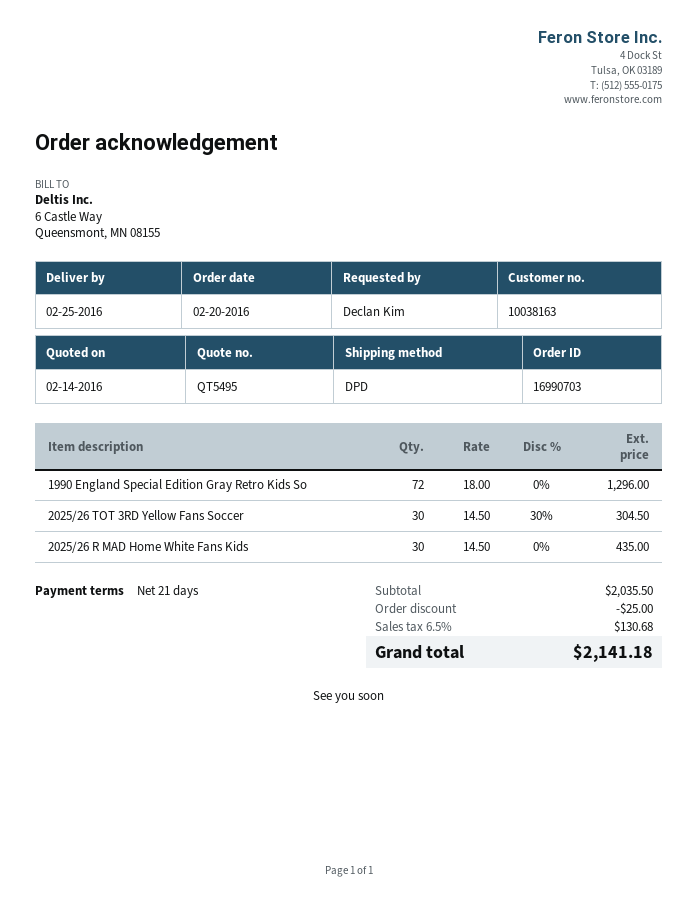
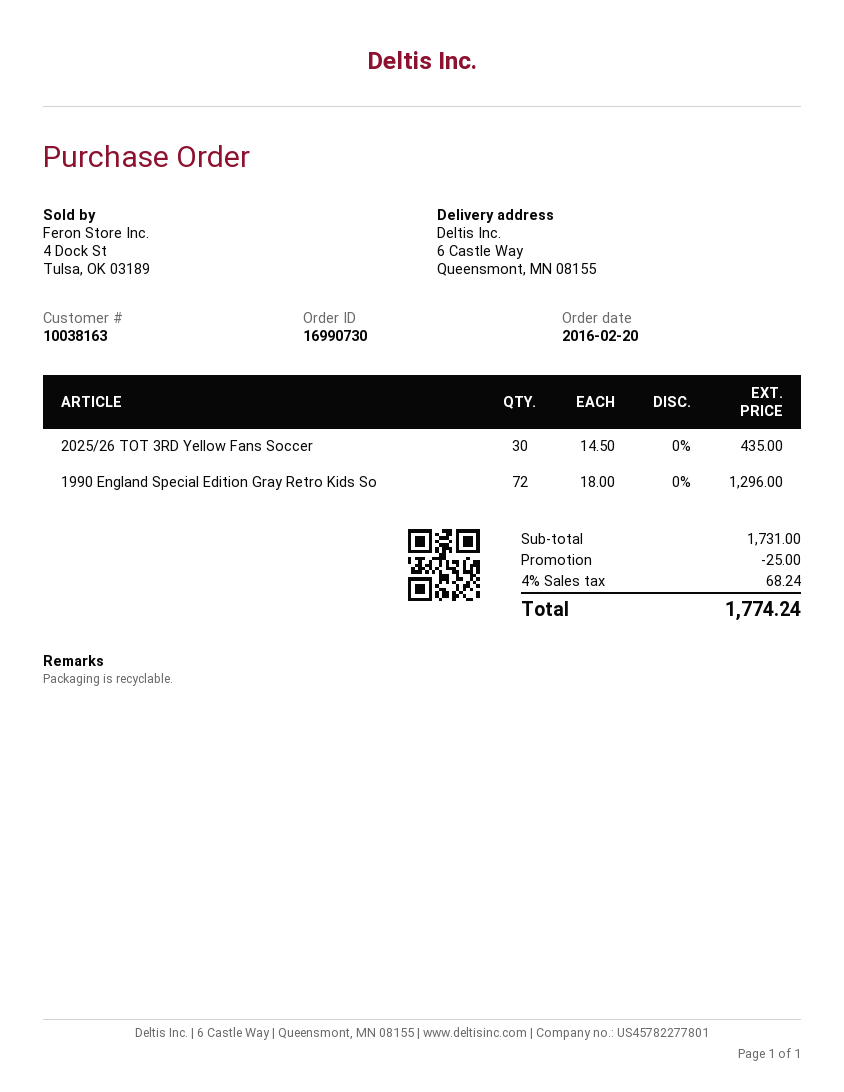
order number: 16990703 -> 16990730
2025/26 TOT 3RD Yellow Fans Soccer: 30 x 14.50 - 30% = 304.50 -> 30 x 14.50 = 435.00
2025/26 R MAD Home White Fans Kids: 30 x 14.50 = 435.00 -> none
subtotal: 2035.50 -> 1731.00
tax: 6.5% = 130.68 -> 4% = 68.24
total: 2141.18 -> 1774.24

